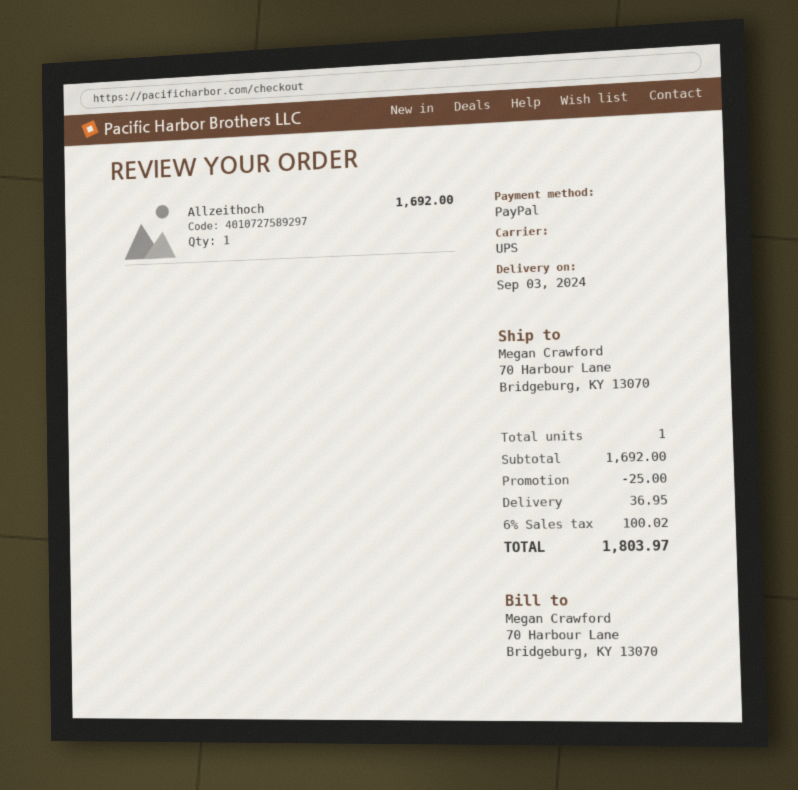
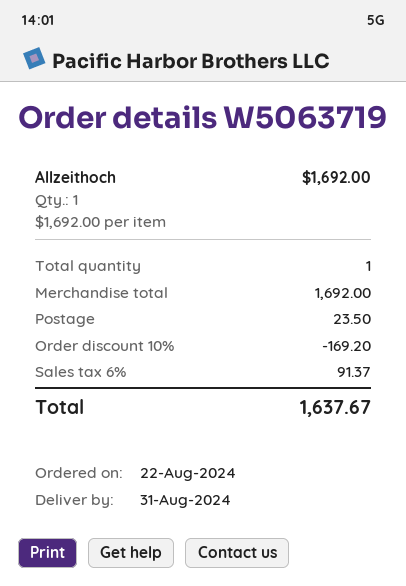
delivery date: 2024-09-03 -> 2024-08-31
discount: 25.00 -> 169.20
shipping: 36.95 -> 23.50
tax: 6% = 100.02 -> 6% = 91.37
total: 1803.97 -> 1637.67

